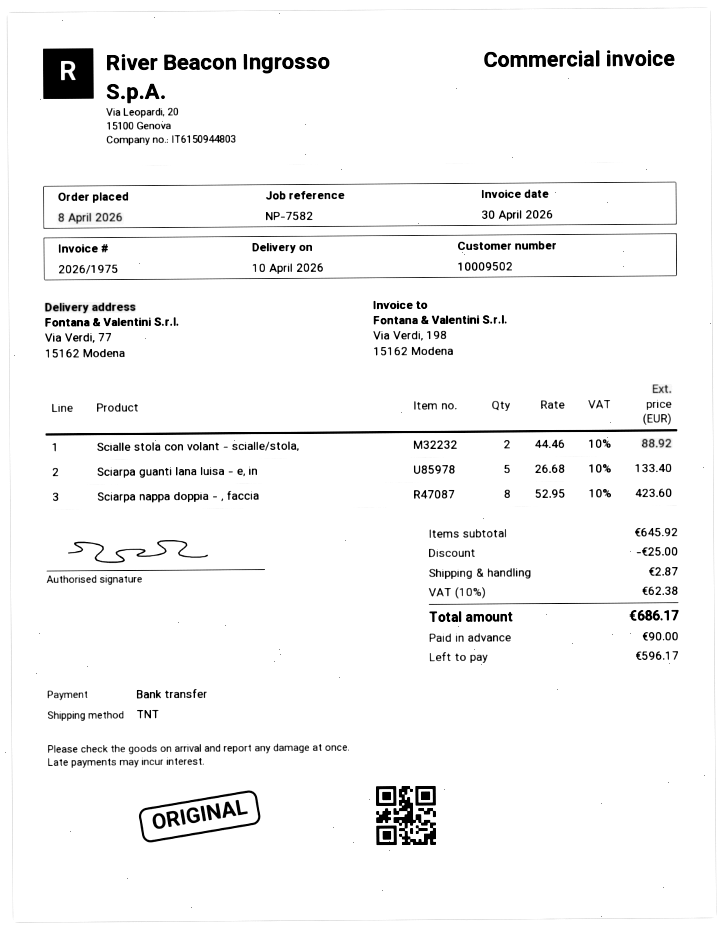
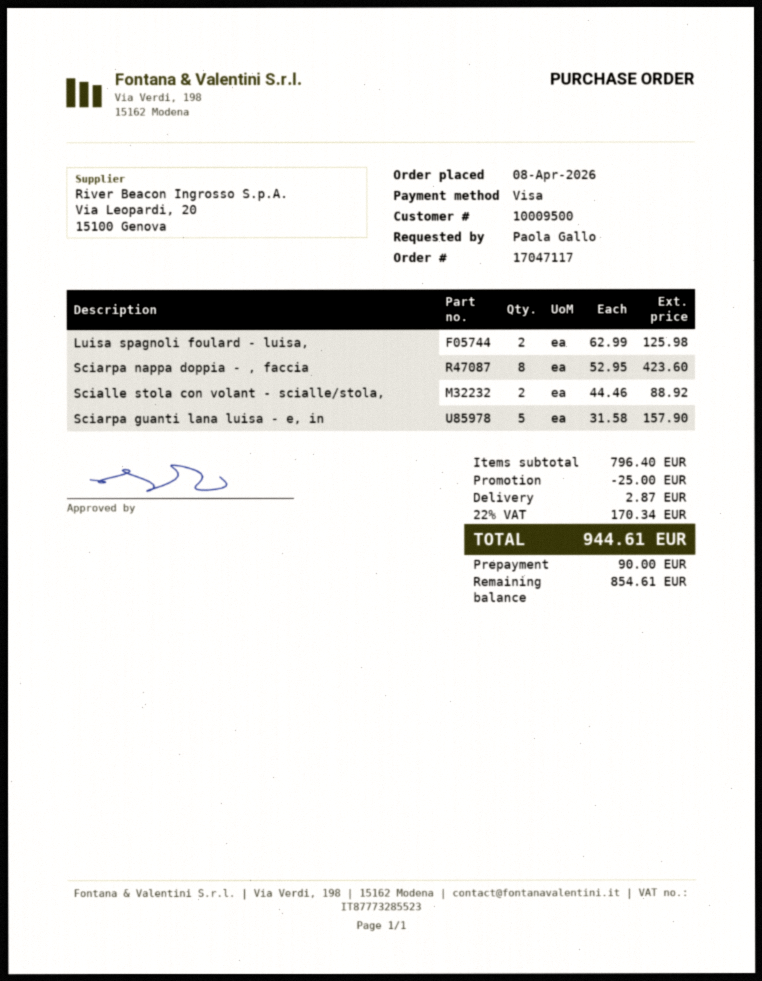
customer number: 10009502 -> 10009500
payment method: bank transfer -> Visa
Sciarpa guanti lana luisa - e, in: 5 x 26.68 = 133.40 -> 5 x 31.58 = 157.90
Luisa spagnoli foulard - luisa,: none -> 2 x 62.99 = 125.98
subtotal: 645.92 -> 796.40
tax: 10% = 62.38 -> 22% = 170.34
total: 686.17 -> 944.61
balance: 596.17 -> 854.61

